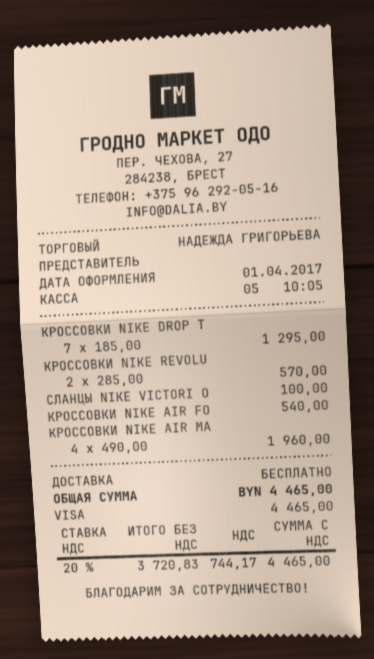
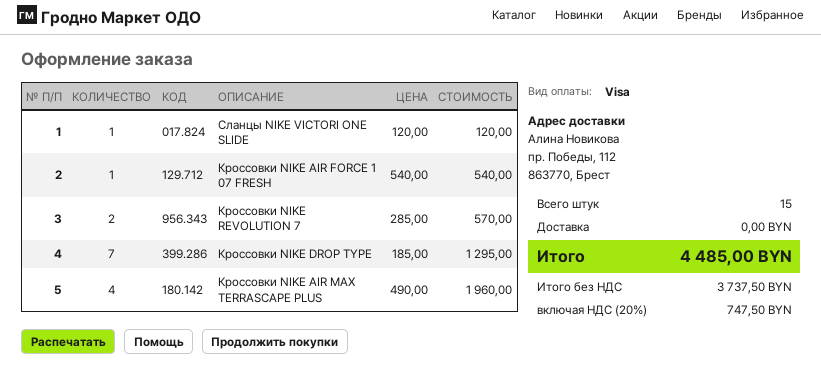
СЛАНЦЫ NIKE VICTORI O: 1 x 100.00 = 100.00 -> 1 x 120.00 = 120.00
net: 3720.83 -> 3737.50
tax: 20% = 744.17 -> 20% = 747.50
total: 4465.00 -> 4485.00

